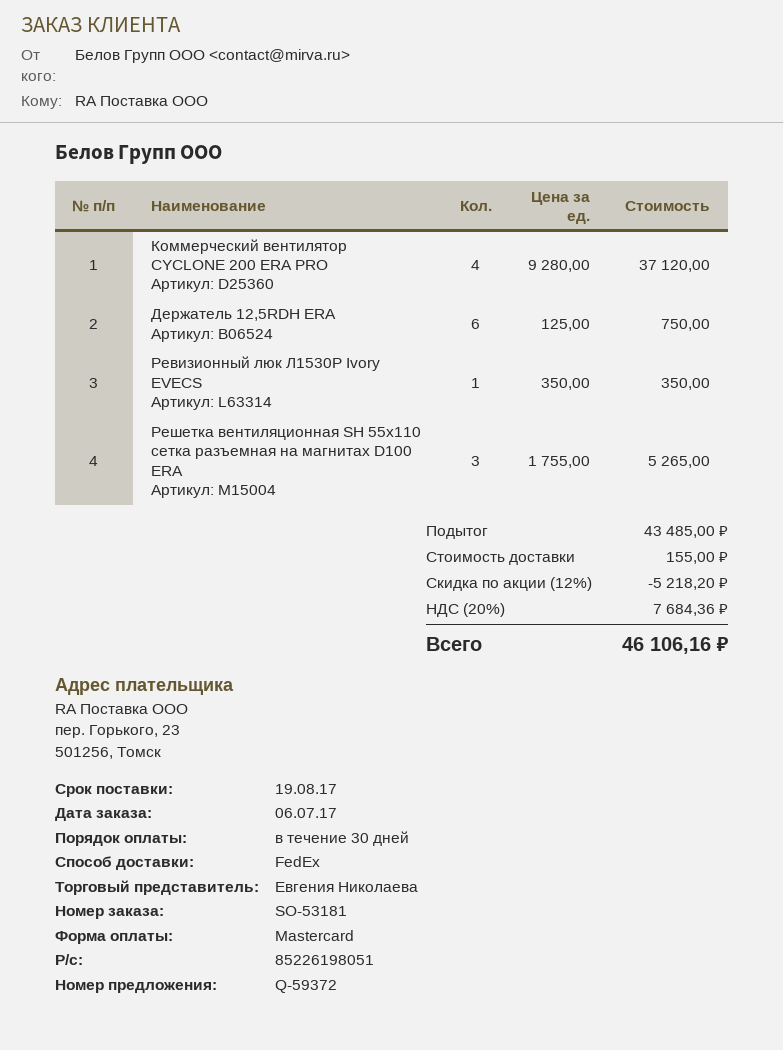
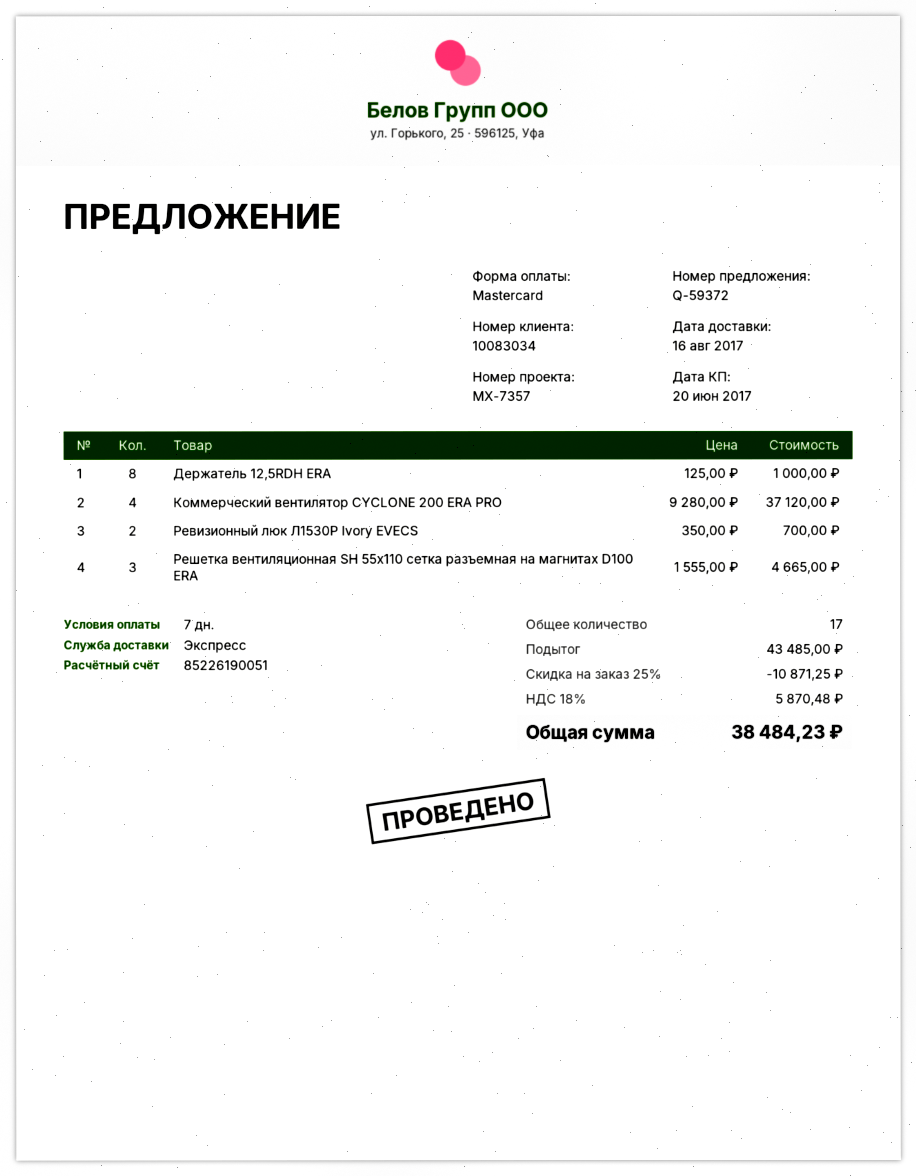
delivery date: 2017-08-19 -> 2017-08-16
payment terms: 30 days -> 7 days
bank account: 85226198051 -> 85226190051
shipping method: FedEx -> express
Держатель 12,5RDH ERA: 6 x 125.00 = 750.00 -> 8 x 125.00 = 1000.00
Ревизионный люк Л1530Р Ivory EVECS: 1 x 350.00 = 350.00 -> 2 x 350.00 = 700.00
Решетка вентиляционная SH 55х110 сетка разъемная на магнитах D100 ERA: 3 x 1755.00 = 5265.00 -> 3 x 1555.00 = 4665.00
discount: 12% = 5218.20 -> 25% = 10871.25
shipping: 155.00 -> none
tax: 20% = 7684.36 -> 18% = 5870.48
total: 46106.16 -> 38484.23

